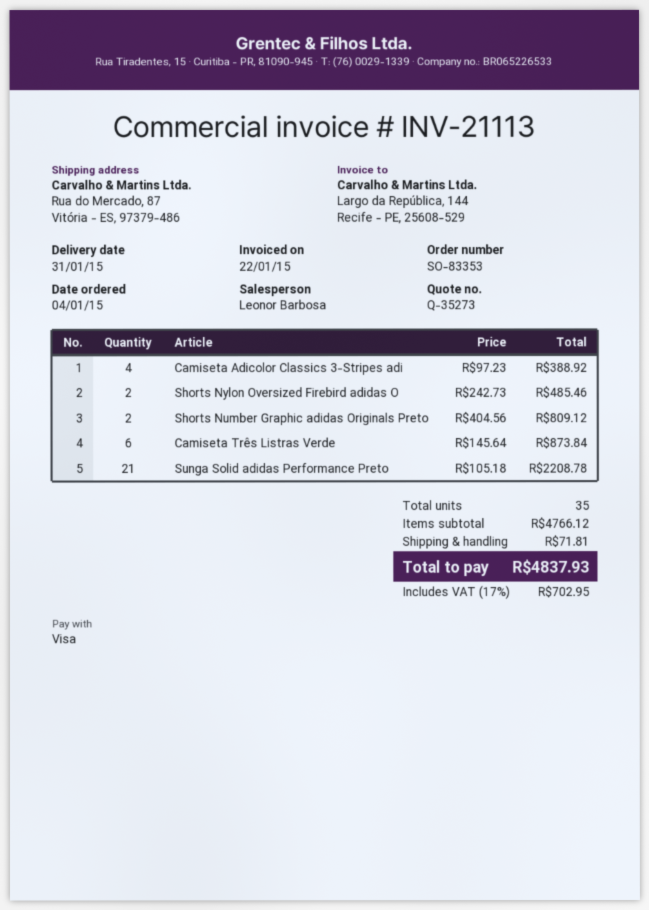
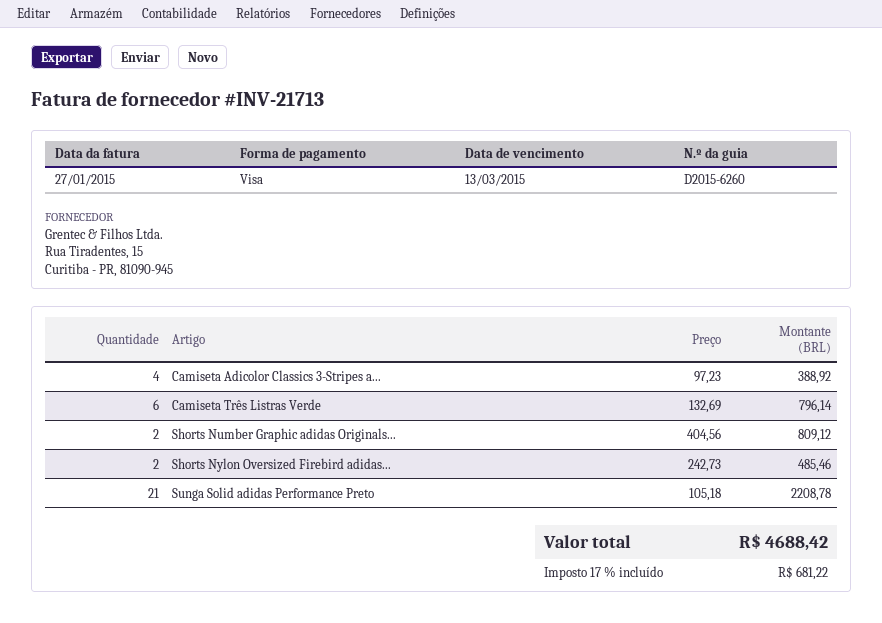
invoice number: INV-21113 -> INV-21713
invoice date: 2015-01-22 -> 2015-01-27
Camiseta Três Listras Verde: 6 x 145.64 = 873.84 -> 6 x 132.69 = 796.14
shipping: 71.81 -> none
tax: 17% = 702.95 -> 17% = 681.22
total: 4837.93 -> 4688.42

